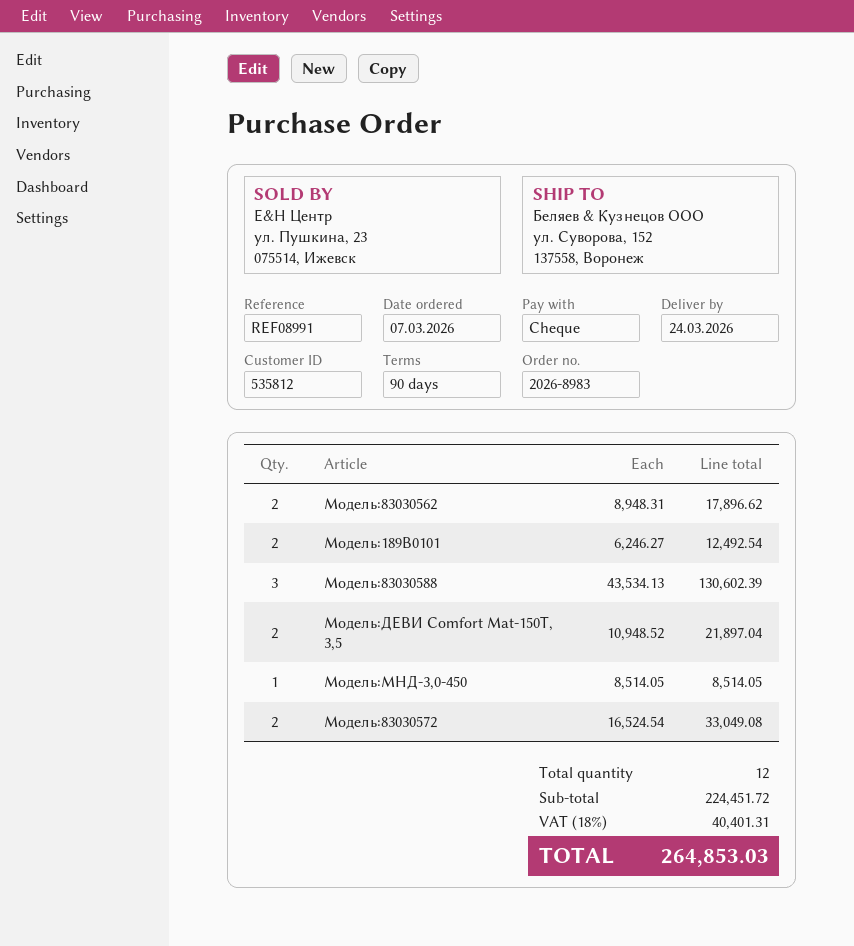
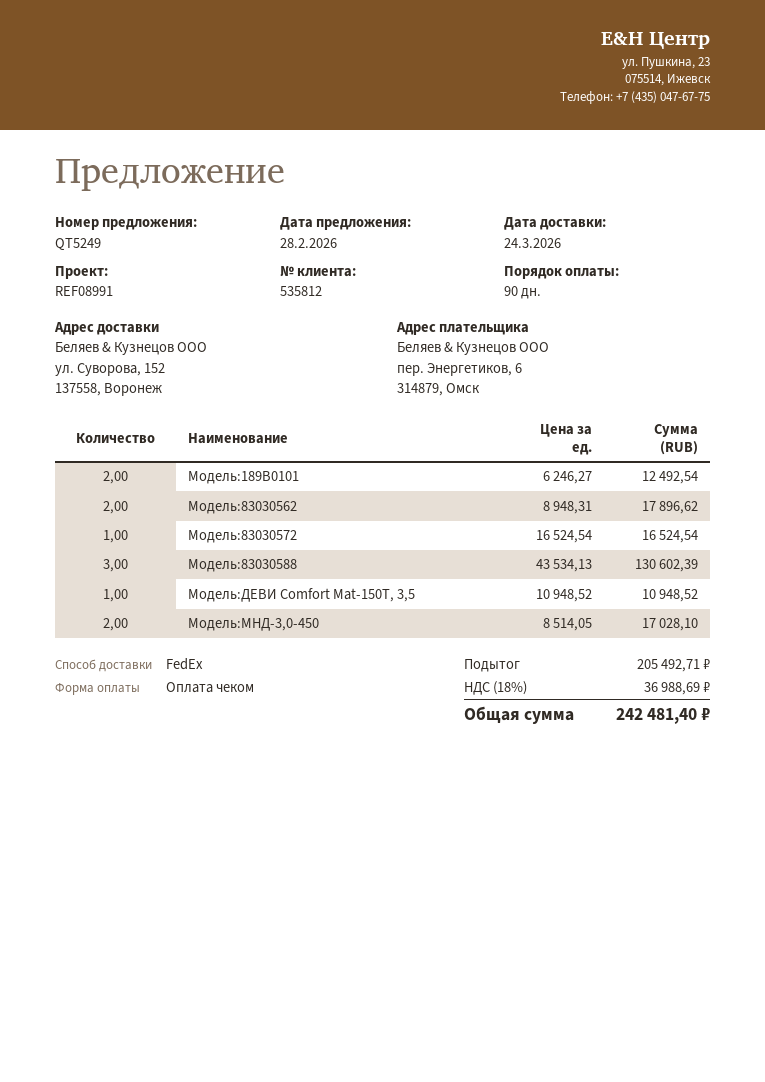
Модель:ДЕВИ Comfort Mat-150T, 3,5: 2 x 10948.52 = 21897.04 -> 1 x 10948.52 = 10948.52
Модель:МНД-3,0-450: 1 x 8514.05 = 8514.05 -> 2 x 8514.05 = 17028.10
Модель:83030572: 2 x 16524.54 = 33049.08 -> 1 x 16524.54 = 16524.54
subtotal: 224451.72 -> 205492.71
tax: 18% = 40401.31 -> 18% = 36988.69
total: 264853.03 -> 242481.40

